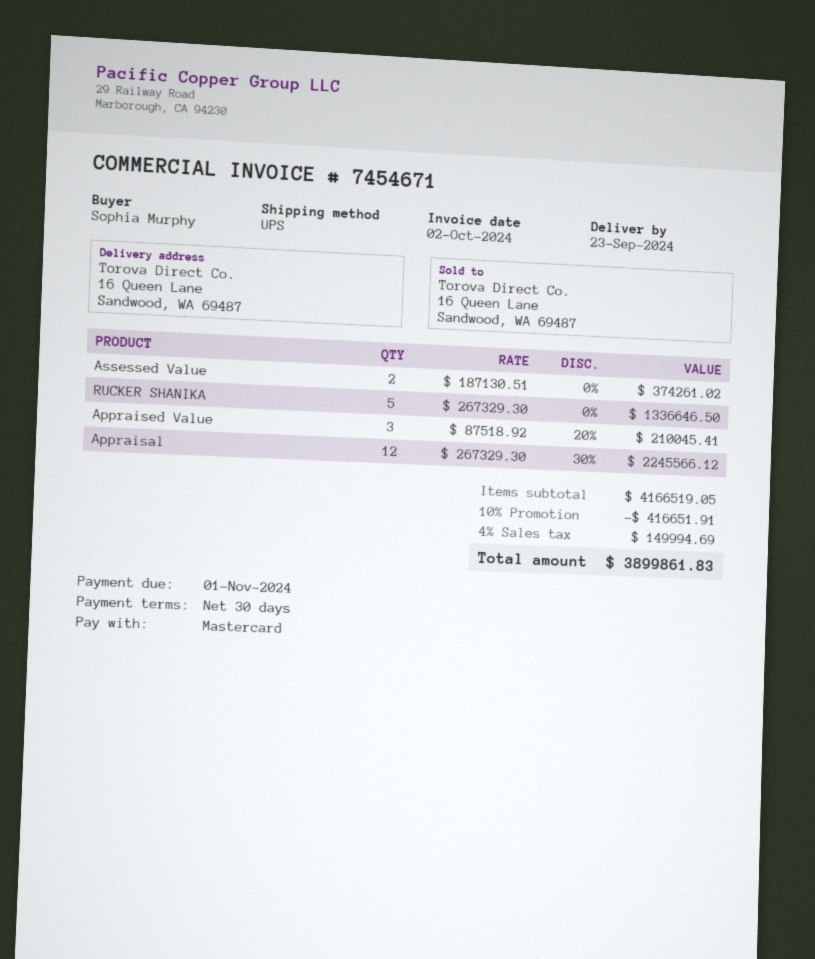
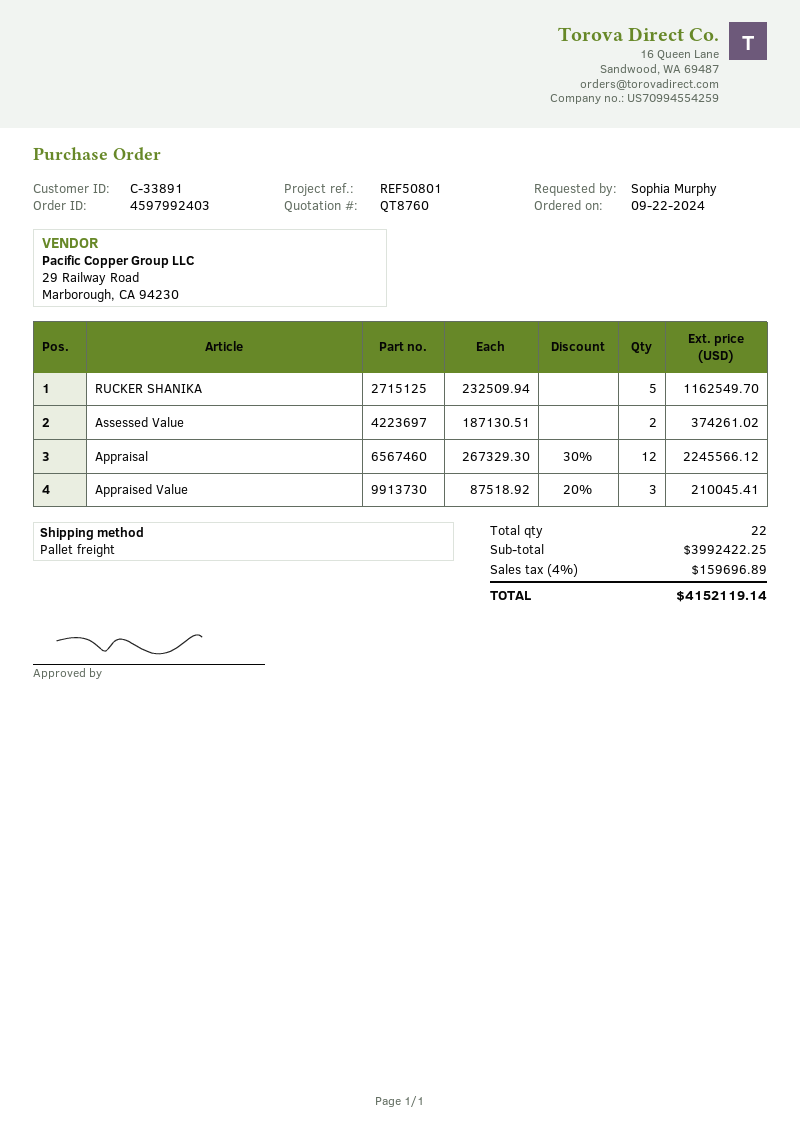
shipping method: UPS -> pallet freight
RUCKER SHANIKA: 5 x 267329.30 = 1336646.50 -> 5 x 232509.94 = 1162549.70
subtotal: 4166519.05 -> 3992422.25
discount: 10% = 416651.91 -> none
tax: 4% = 149994.69 -> 4% = 159696.89
total: 3899861.83 -> 4152119.14

